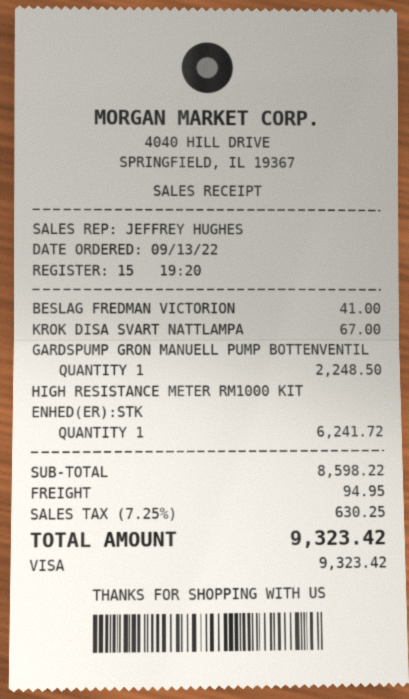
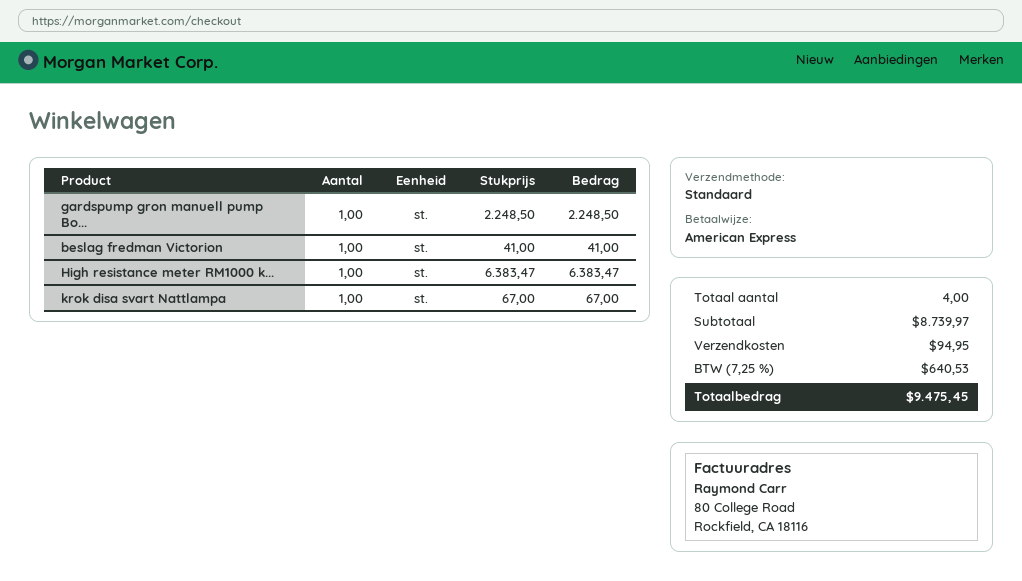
payment method: Visa -> American Express
HIGH RESISTANCE METER RM1000 KIT ENHED(ER):STK: 1 for 6241.72 -> 1 for 6383.47
subtotal: 8598.22 -> 8739.97
tax: 7.25% = 630.25 -> 7.25% = 640.53
total: 9323.42 -> 9475.45

